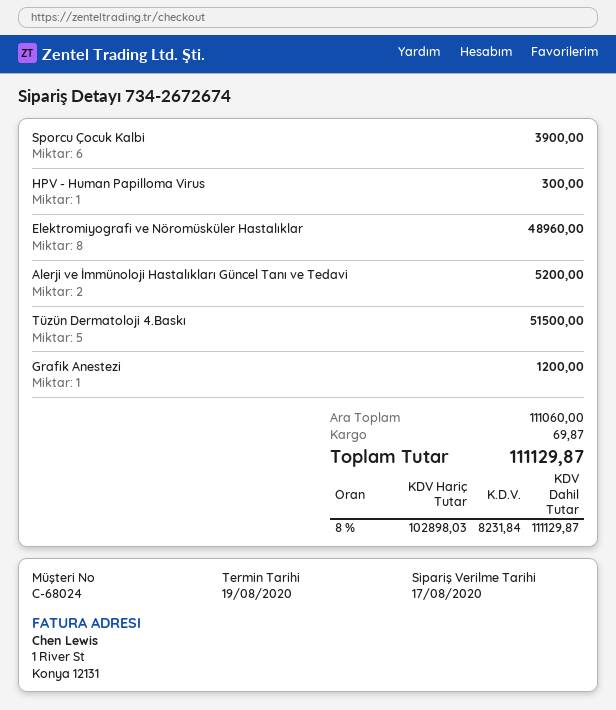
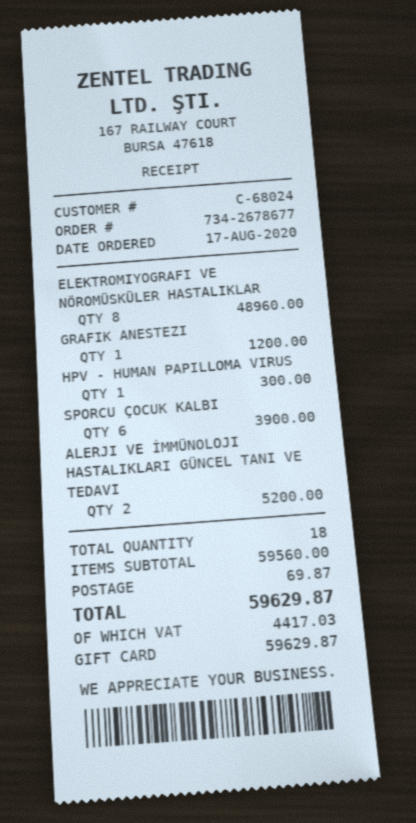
order number: 734-2672674 -> 734-2678677
Tüzün Dermatoloji 4.Baskı: 5 for 51500.00 -> none
subtotal: 111060.00 -> 59560.00
tax: 8231.84 -> 4417.03
total: 111129.87 -> 59629.87

